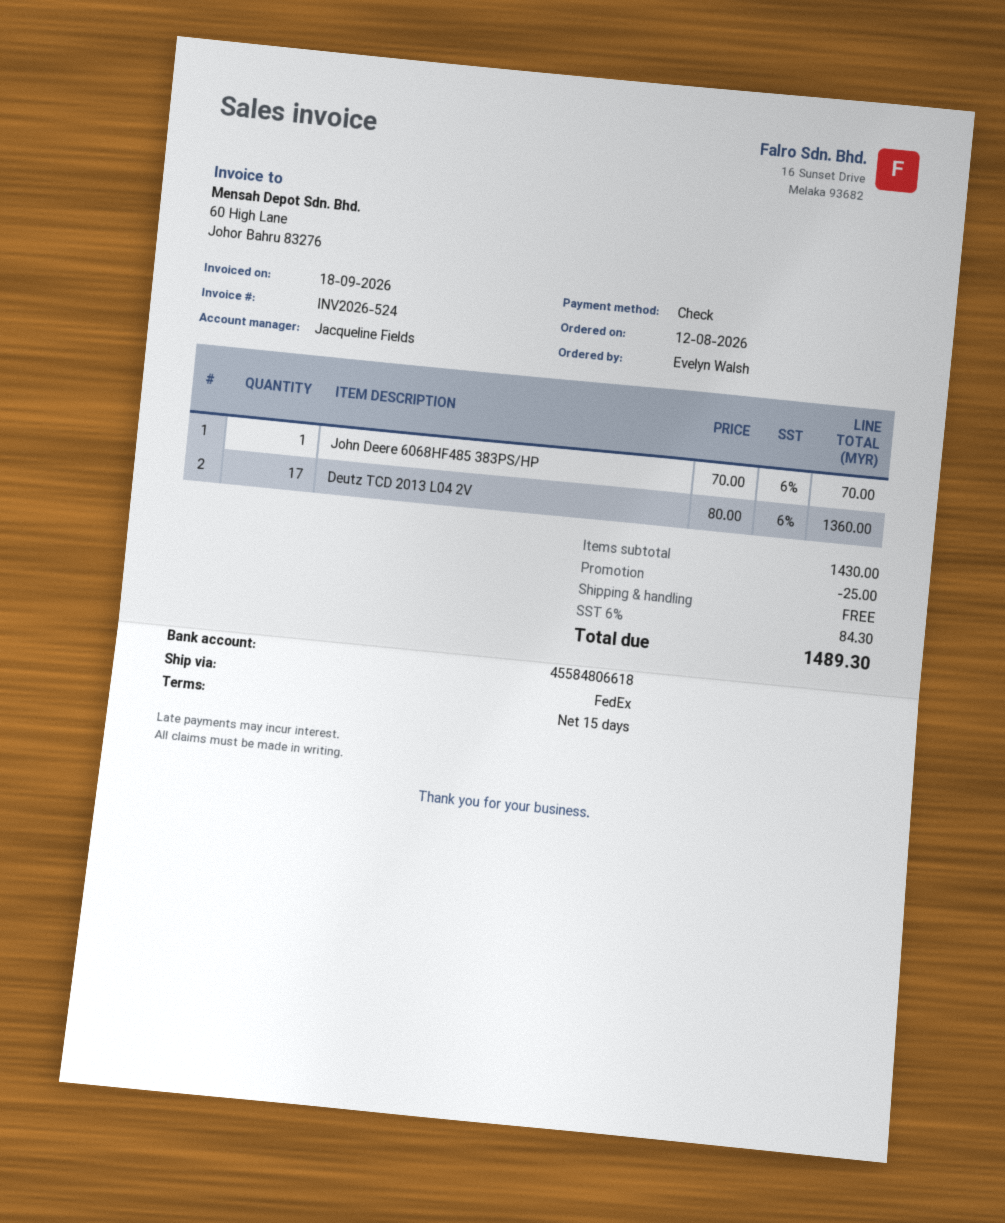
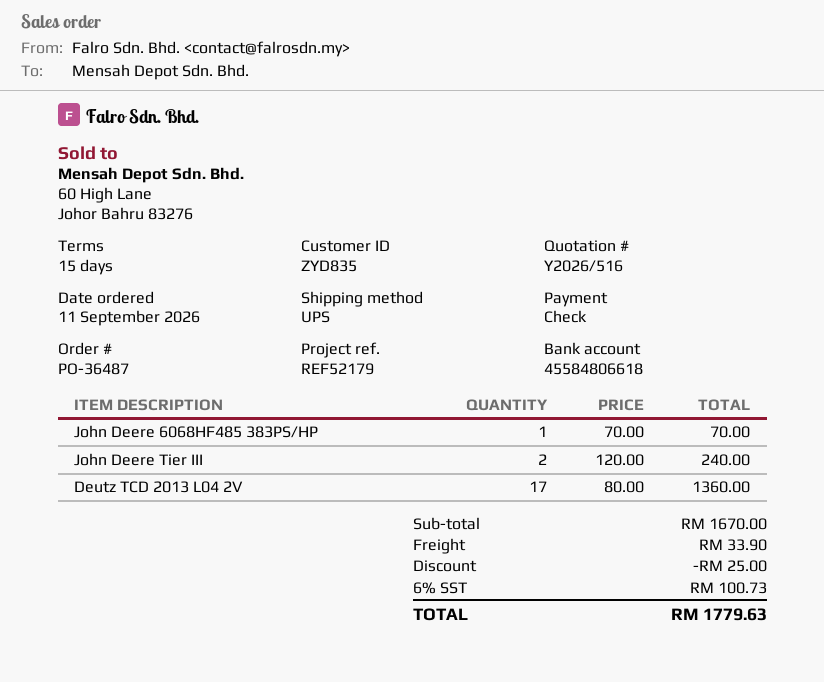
order date: 2026-08-12 -> 2026-09-11
shipping method: FedEx -> UPS
John Deere Tier III: none -> 2 x 120.00 = 240.00
subtotal: 1430.00 -> 1670.00
shipping: 0.00 -> 33.90
tax: 6% = 84.30 -> 6% = 100.73
total: 1489.30 -> 1779.63

